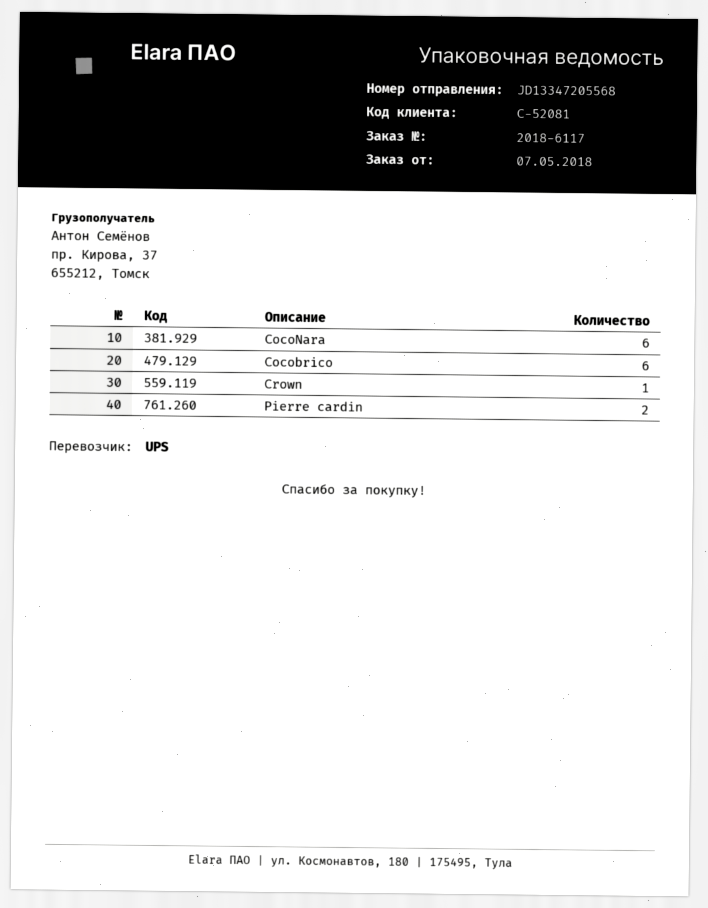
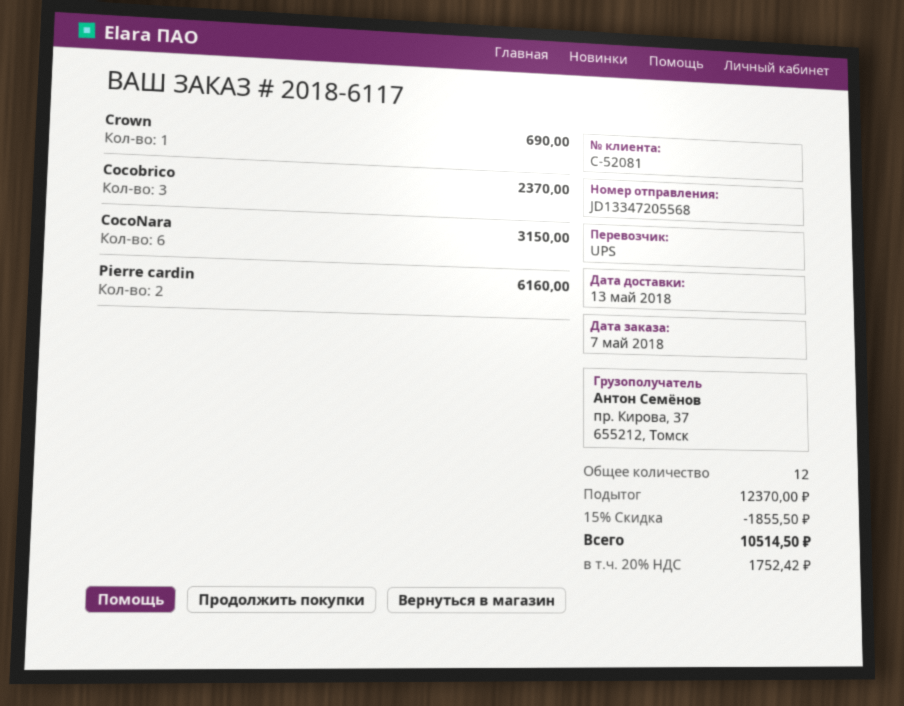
Cocobrico: 6 -> 3

